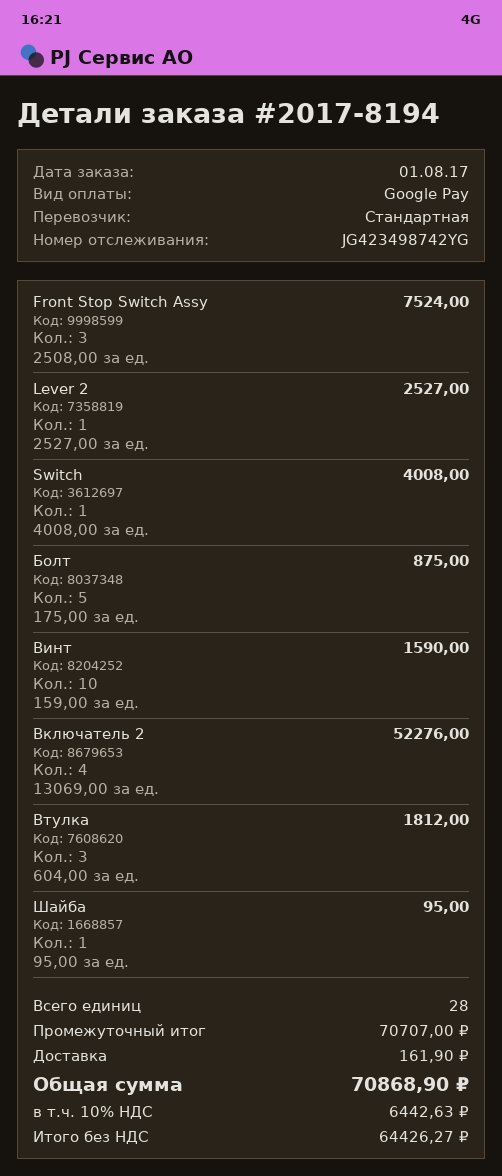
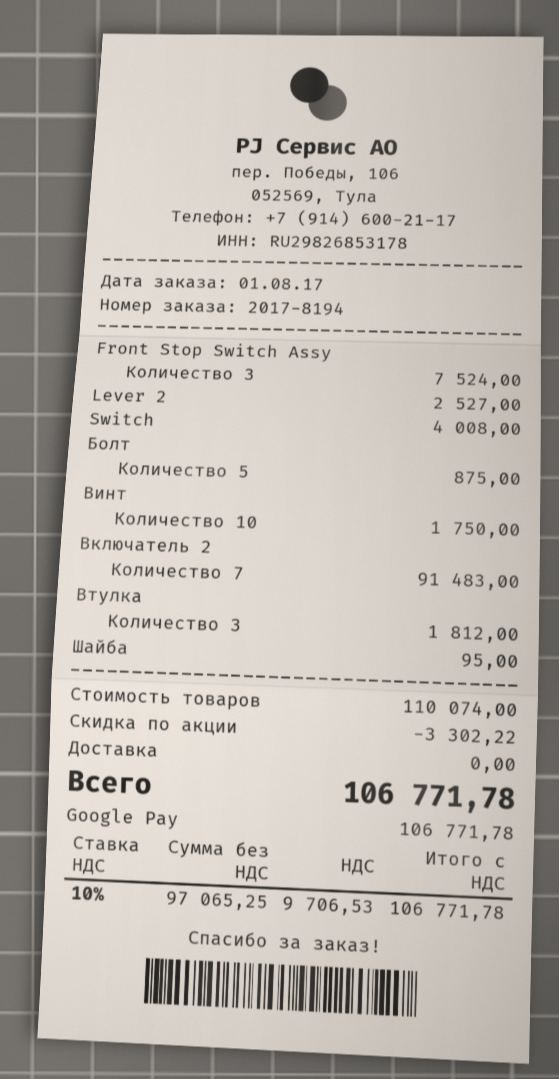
Винт: 10 for 1590.00 -> 10 for 1750.00
Включатель 2: 4 for 52276.00 -> 7 for 91483.00
subtotal: 70707.00 -> 110074.00
discount: none -> 3302.22
shipping: 161.90 -> 0.00
net: 64426.27 -> 97065.25
tax: 10% = 6442.63 -> 10% = 9706.53
total: 70868.90 -> 106771.78

